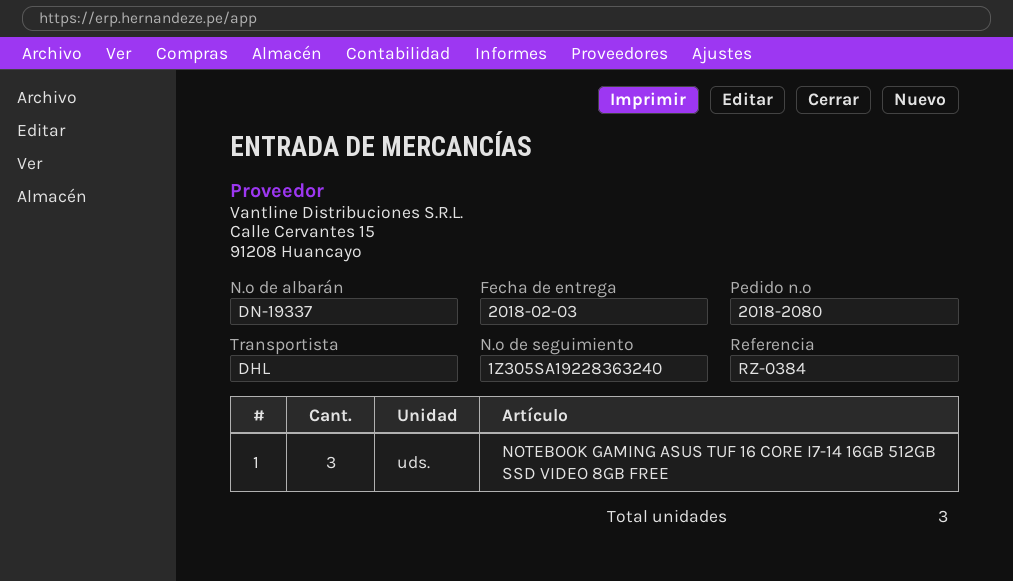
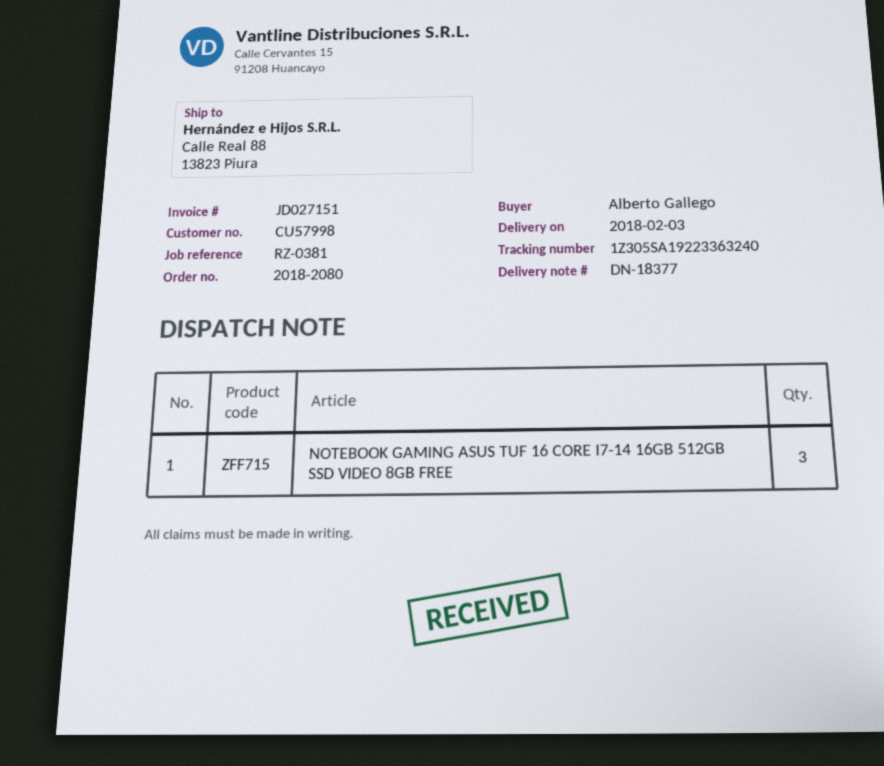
delivery note number: DN-19337 -> DN-18377
reference: RZ-0384 -> RZ-0381
tracking number: 1Z305SA19228363240 -> 1Z305SA19223363240

